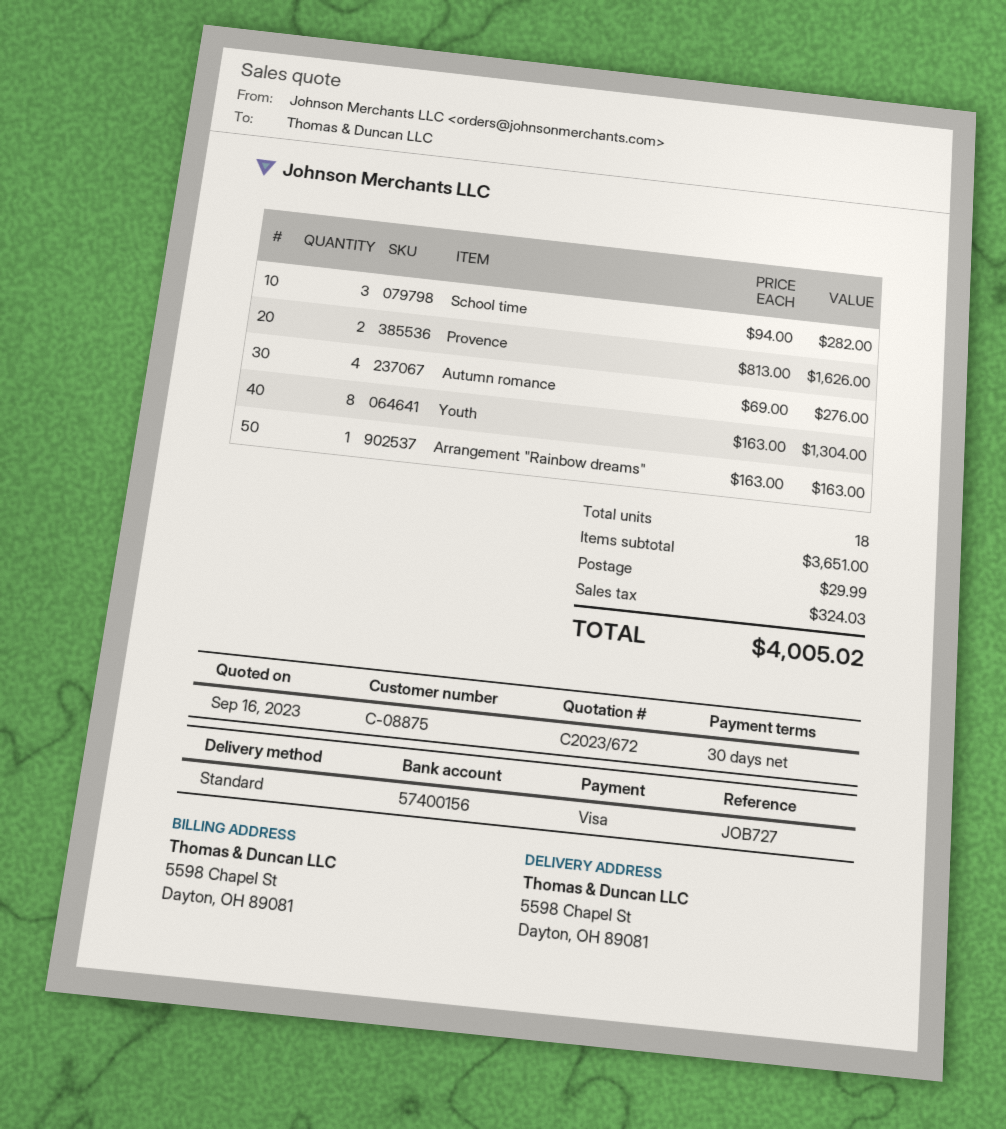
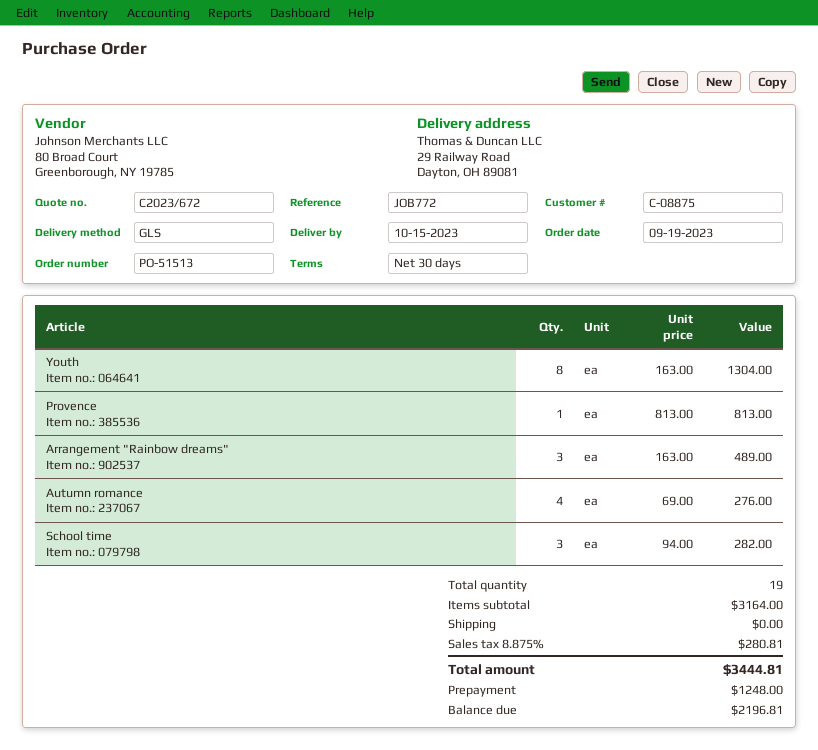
reference: JOB727 -> JOB772
shipping method: standard -> GLS
ship to: 5598 Chapel St, Dayton, OH 89081 -> 29 Railway Road, Dayton, OH 89081
Provence: 2 x 813.00 = 1626.00 -> 1 x 813.00 = 813.00
Arrangement "Rainbow dreams": 1 x 163.00 = 163.00 -> 3 x 163.00 = 489.00
total quantity: 18 -> 19
subtotal: 3651.00 -> 3164.00
shipping: 29.99 -> 0.00
tax: 324.03 -> 280.81
total: 4005.02 -> 3444.81

